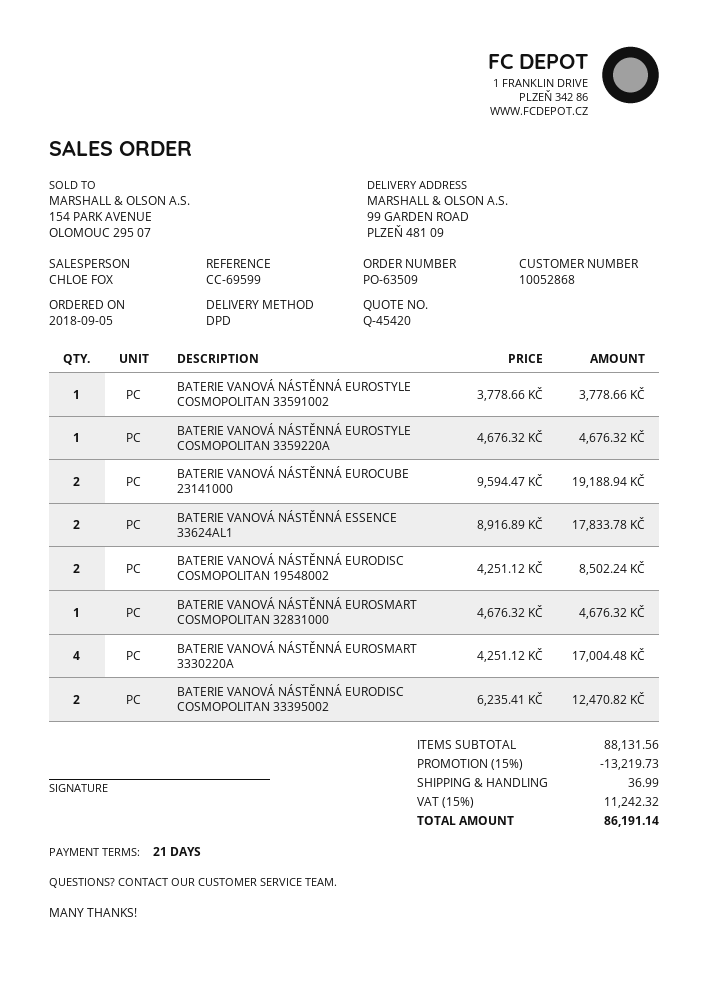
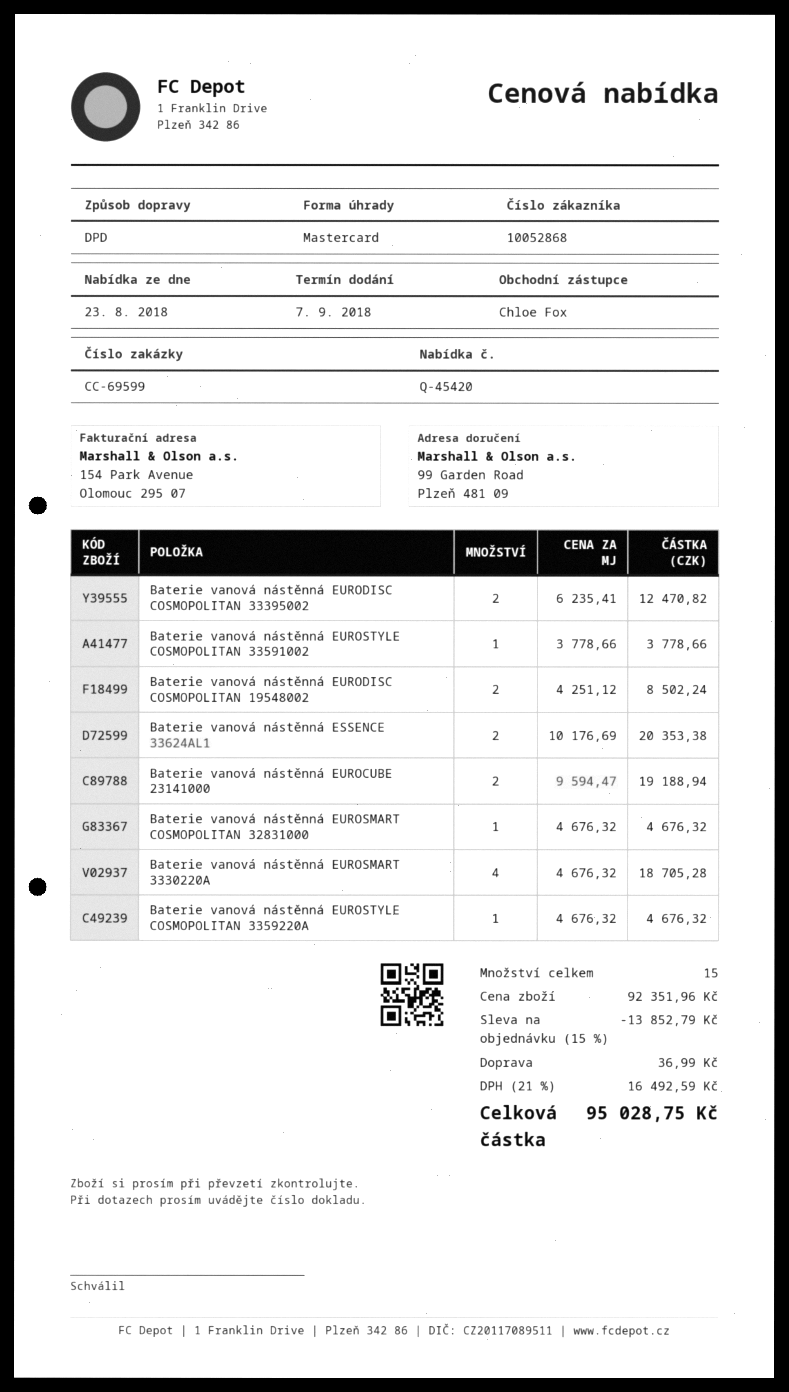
BATERIE VANOVÁ NÁSTĚNNÁ ESSENCE 33624AL1: 2 x 8916.89 = 17833.78 -> 2 x 10176.69 = 20353.38
BATERIE VANOVÁ NÁSTĚNNÁ EUROSMART 3330220A: 4 x 4251.12 = 17004.48 -> 4 x 4676.32 = 18705.28
subtotal: 88131.56 -> 92351.96
discount: 15% = 13219.73 -> 15% = 13852.79
tax: 15% = 11242.32 -> 21% = 16492.59
total: 86191.14 -> 95028.75

